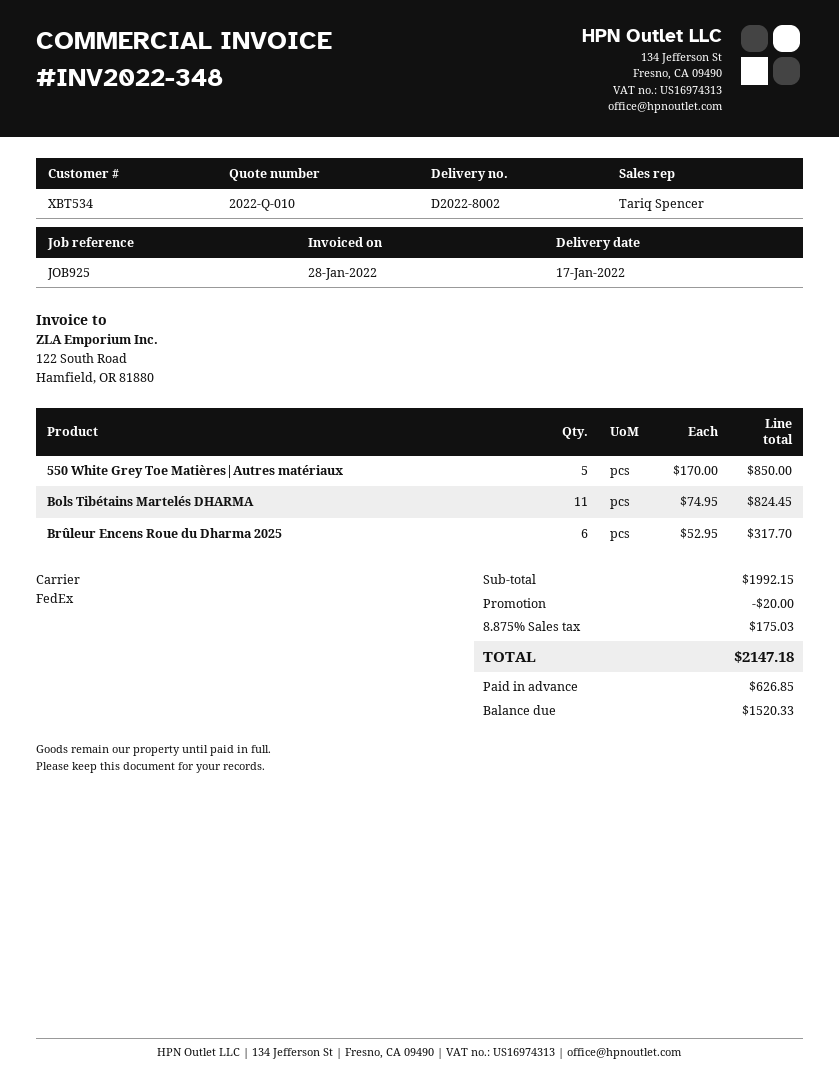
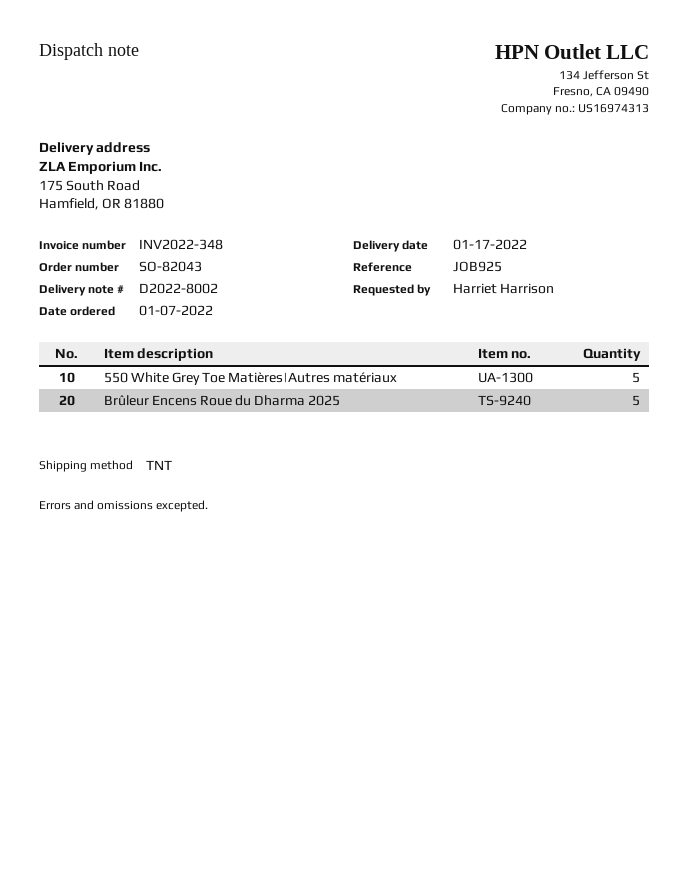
shipping method: FedEx -> TNT
Bols Tibétains Martelés DHARMA: 11 -> none
Brûleur Encens Roue du Dharma 2025: 6 -> 5

